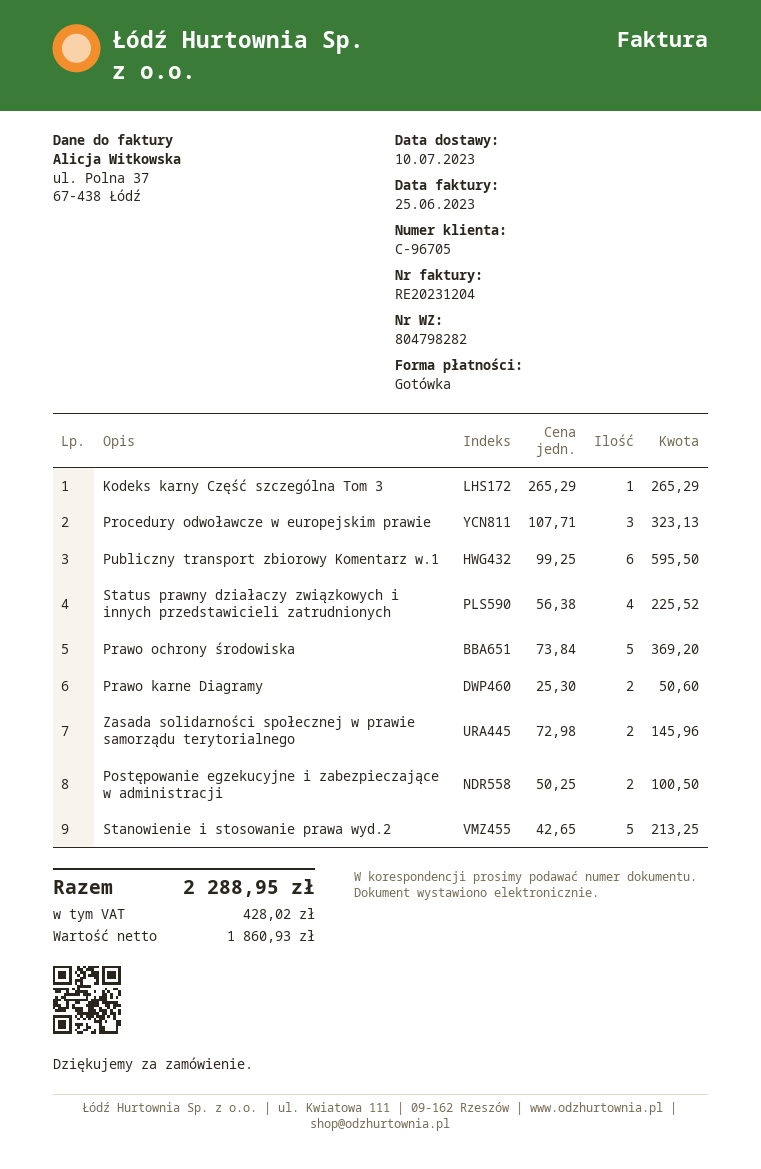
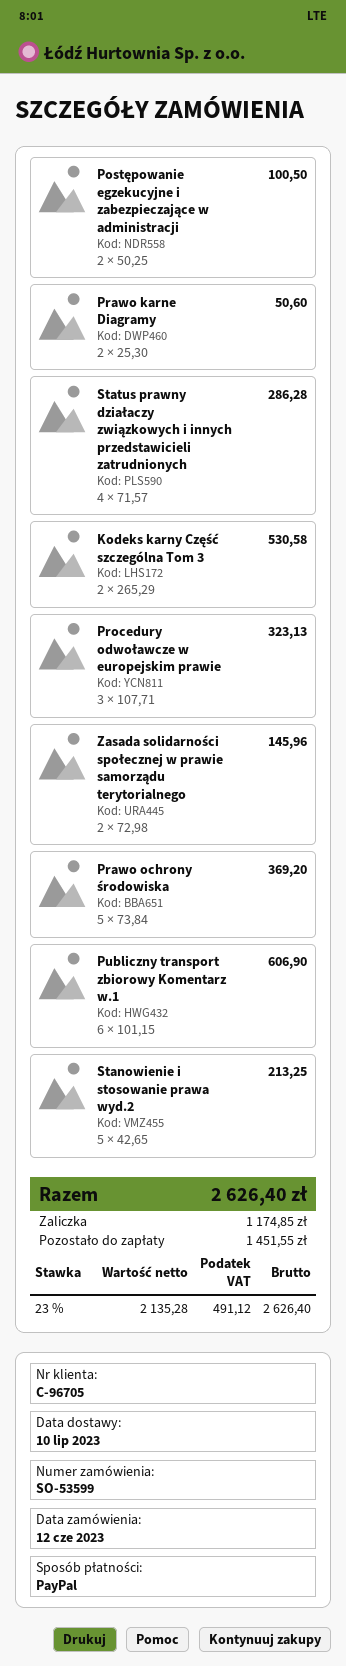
payment method: cash -> PayPal
Kodeks karny Część szczególna Tom 3: 1 x 265.29 = 265.29 -> 2 x 265.29 = 530.58
Publiczny transport zbiorowy Komentarz w.1: 6 x 99.25 = 595.50 -> 6 x 101.15 = 606.90
Status prawny działaczy związkowych i innych przedstawicieli zatrudnionych: 4 x 56.38 = 225.52 -> 4 x 71.57 = 286.28
net: 1860.93 -> 2135.28
tax: 428.02 -> 491.12
total: 2288.95 -> 2626.40

